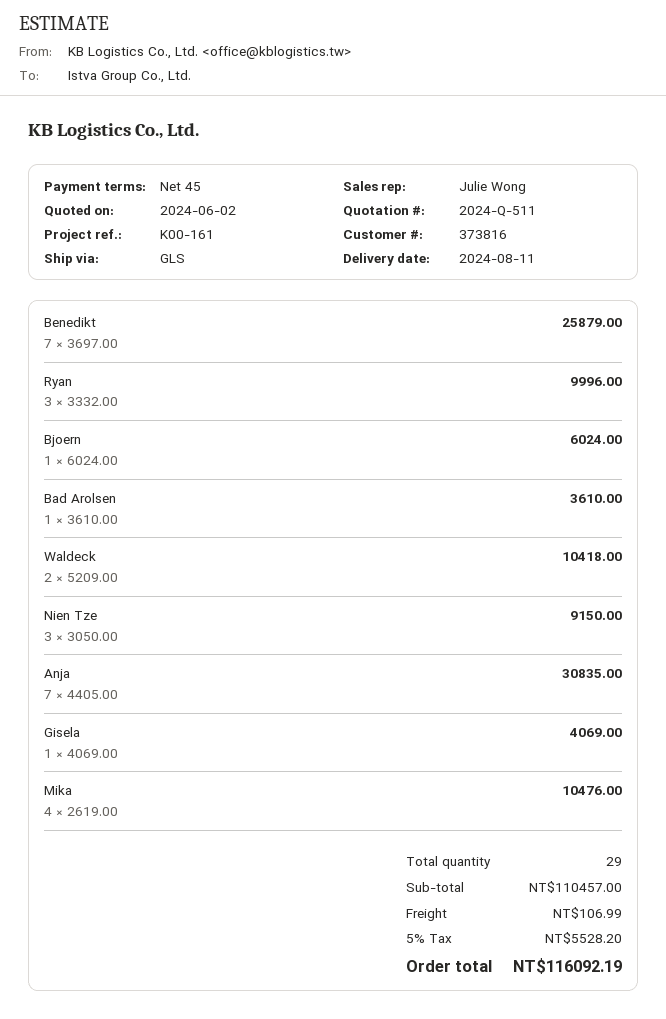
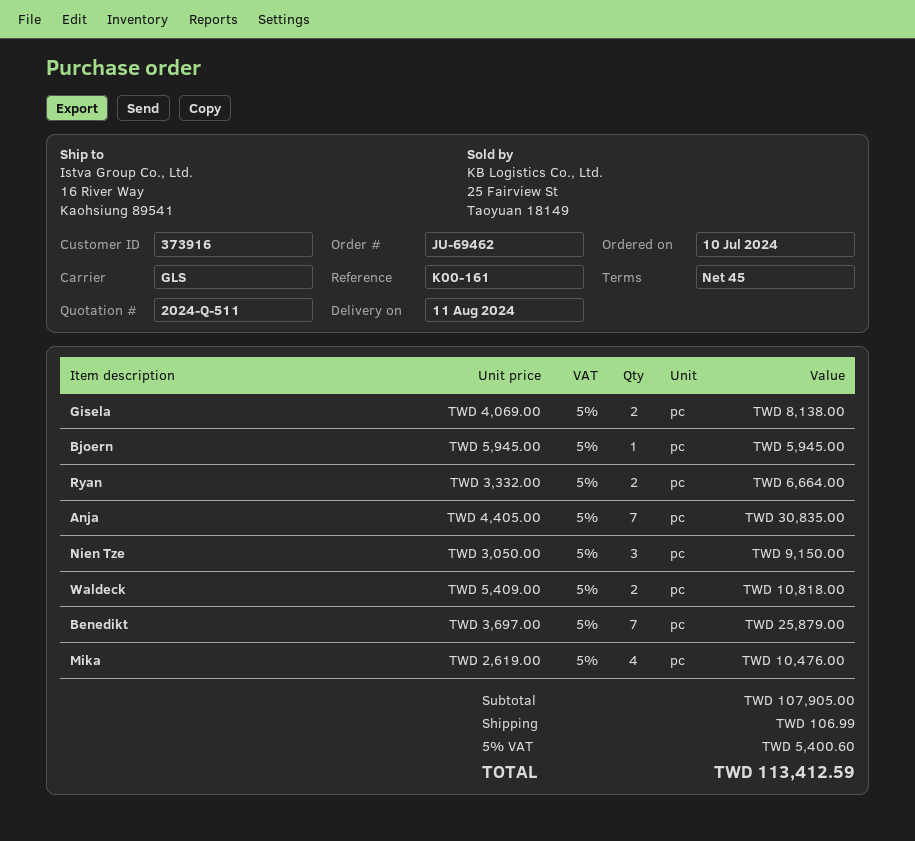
customer number: 373816 -> 373916
Ryan: 3 x 3332.00 = 9996.00 -> 2 x 3332.00 = 6664.00
Bjoern: 1 x 6024.00 = 6024.00 -> 1 x 5945.00 = 5945.00
Bad Arolsen: 1 x 3610.00 = 3610.00 -> none
Waldeck: 2 x 5209.00 = 10418.00 -> 2 x 5409.00 = 10818.00
Gisela: 1 x 4069.00 = 4069.00 -> 2 x 4069.00 = 8138.00
subtotal: 110457.00 -> 107905.00
tax: 5% = 5528.20 -> 5% = 5400.60
total: 116092.19 -> 113412.59

